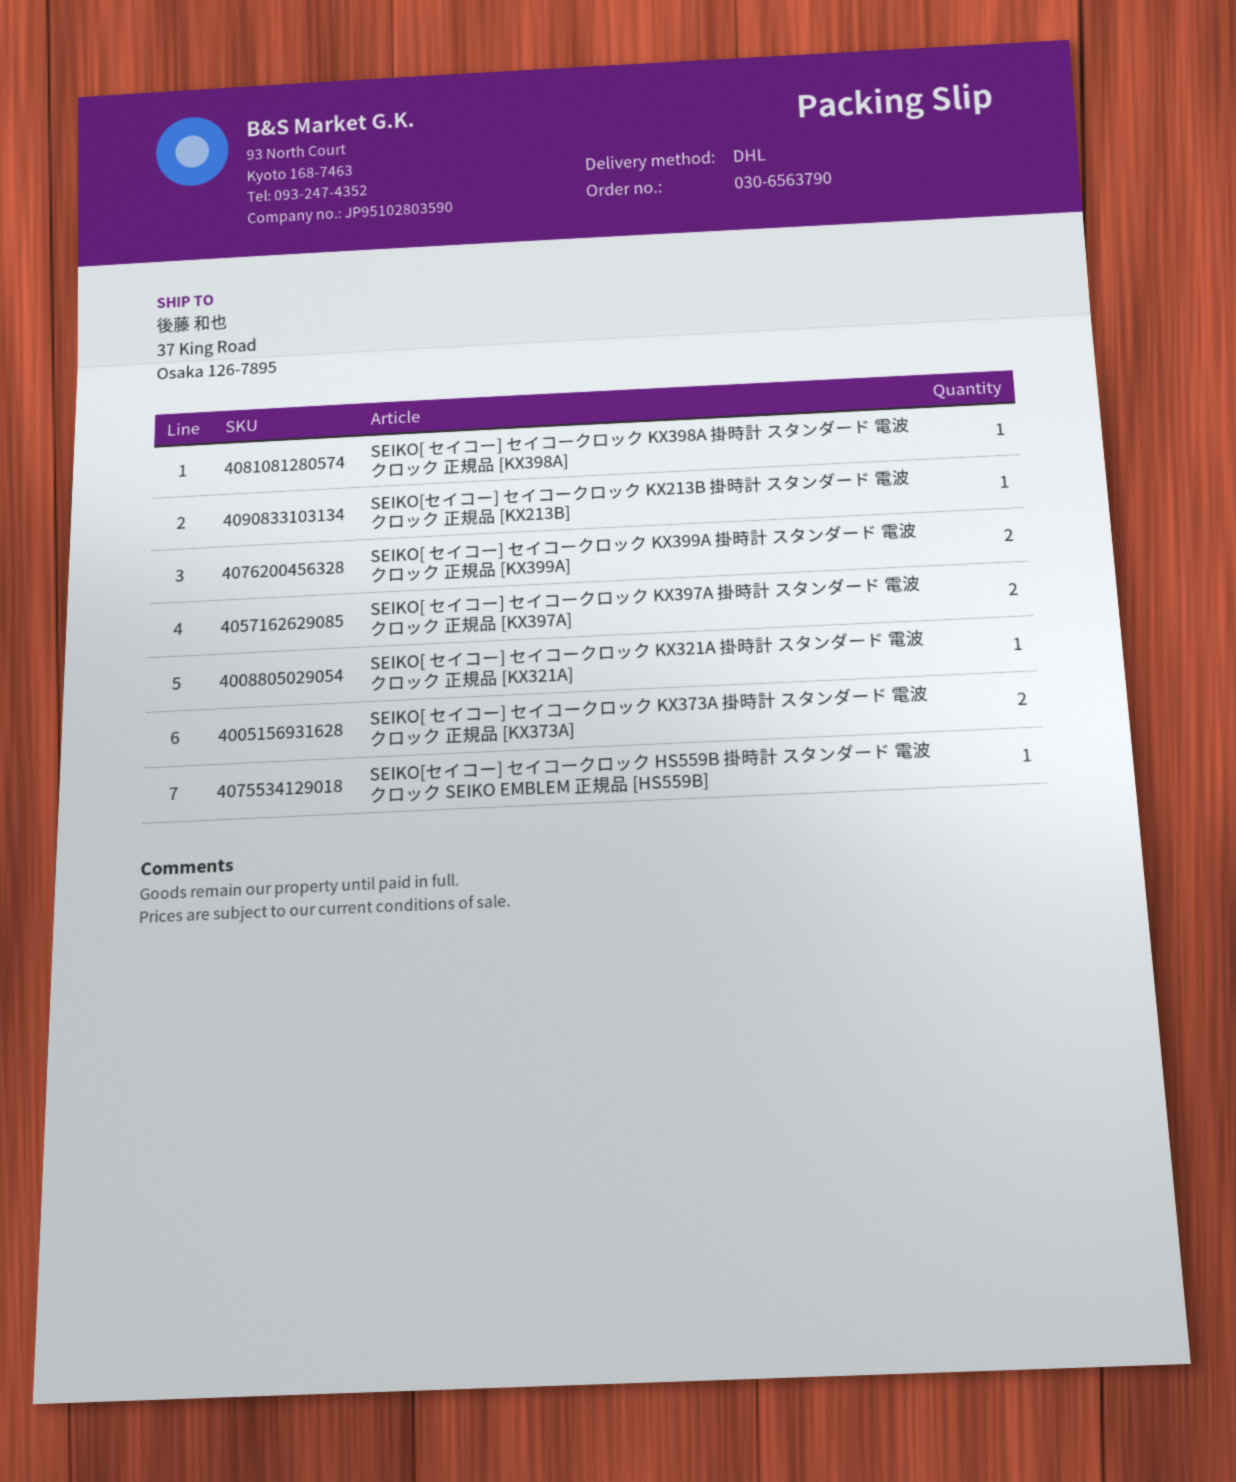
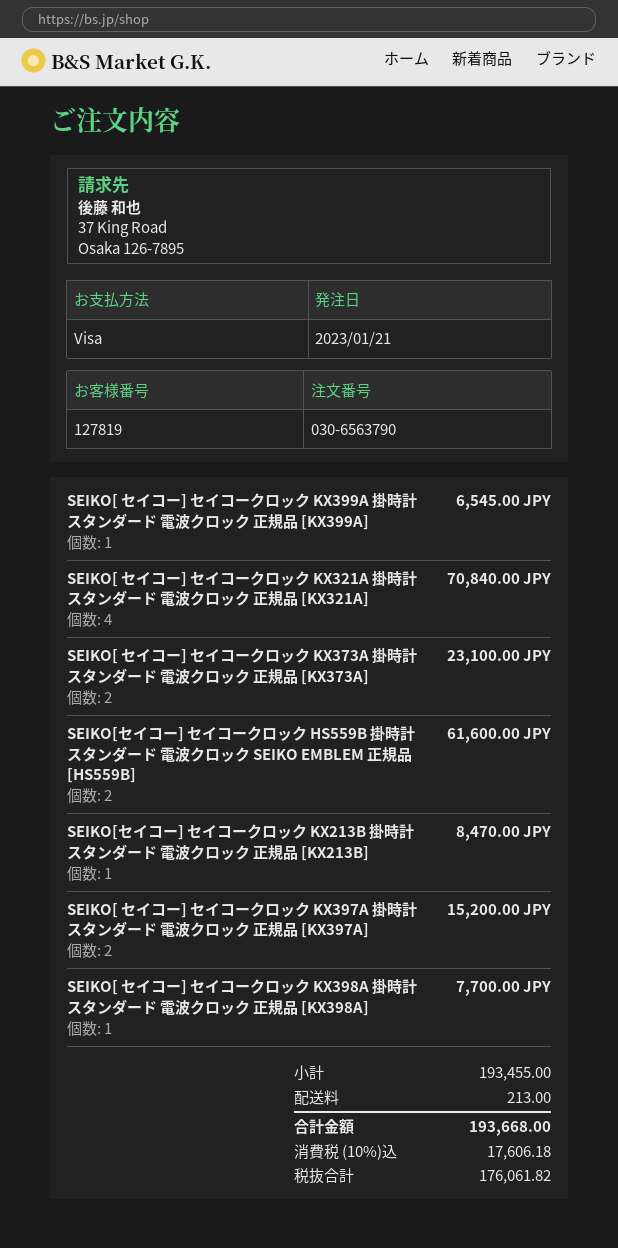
SEIKO[ セイコー] セイコークロック KX399A 掛時計 スタンダード 電波クロック 正規品 [KX399A]: 2 -> 1
SEIKO[ セイコー] セイコークロック KX321A 掛時計 スタンダード 電波クロック 正規品 [KX321A]: 1 -> 4
SEIKO[セイコー] セイコークロック HS559B 掛時計 スタンダード 電波クロック SEIKO EMBLEM 正規品 [HS559B]: 1 -> 2

